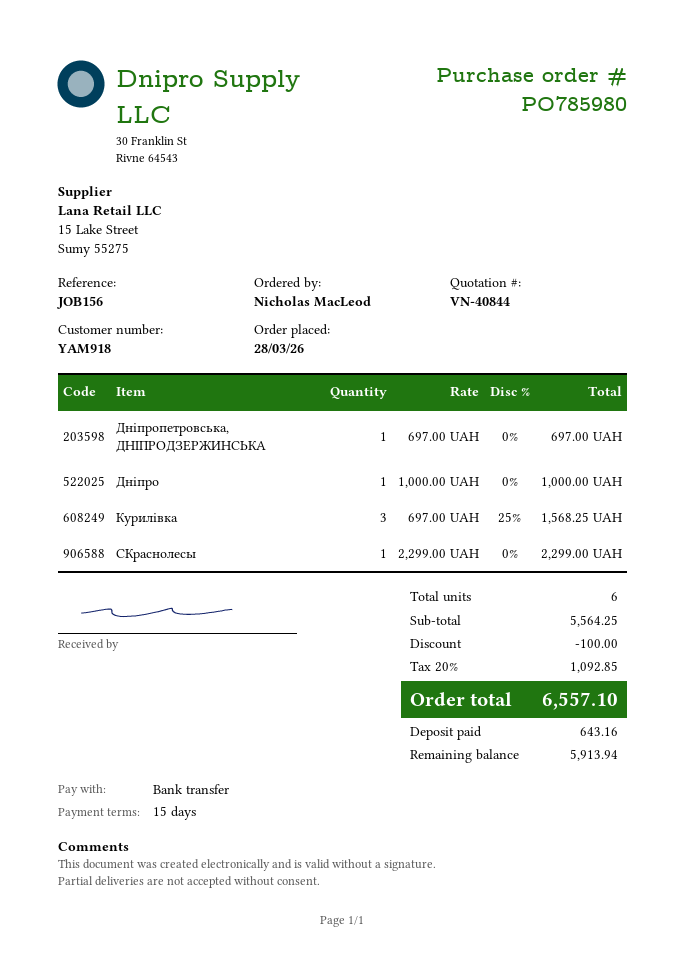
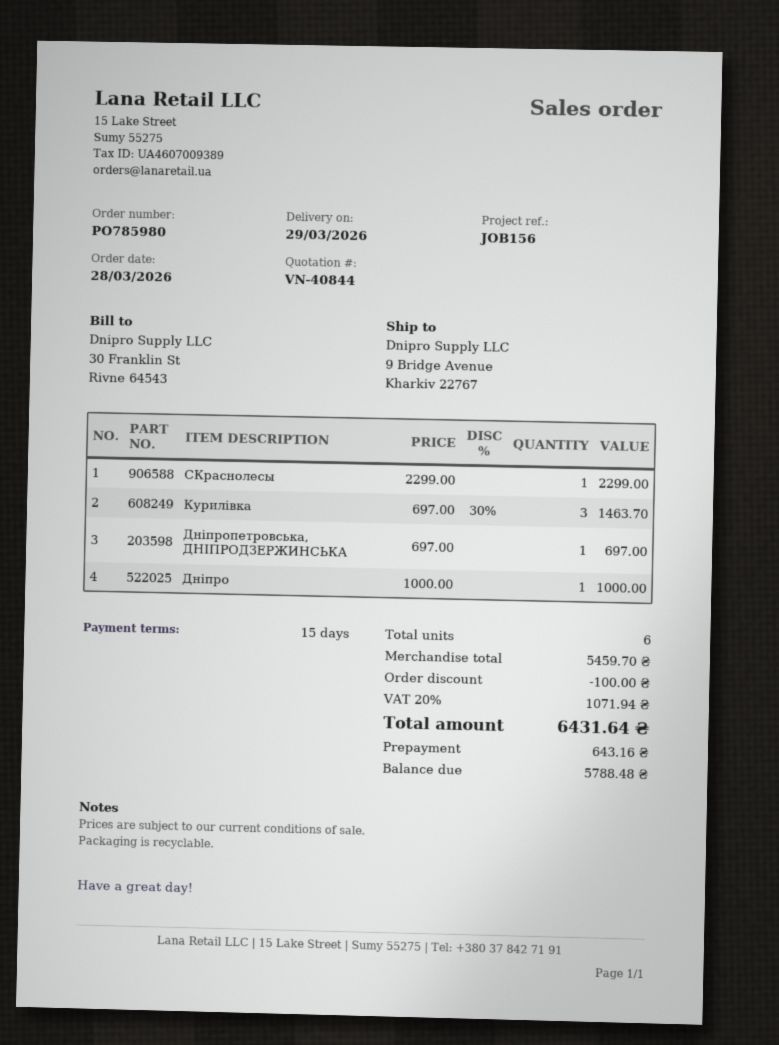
Курилівка: 3 x 697.00 - 25% = 1568.25 -> 3 x 697.00 - 30% = 1463.70
subtotal: 5564.25 -> 5459.70
tax: 20% = 1092.85 -> 20% = 1071.94
total: 6557.10 -> 6431.64
balance: 5913.94 -> 5788.48

